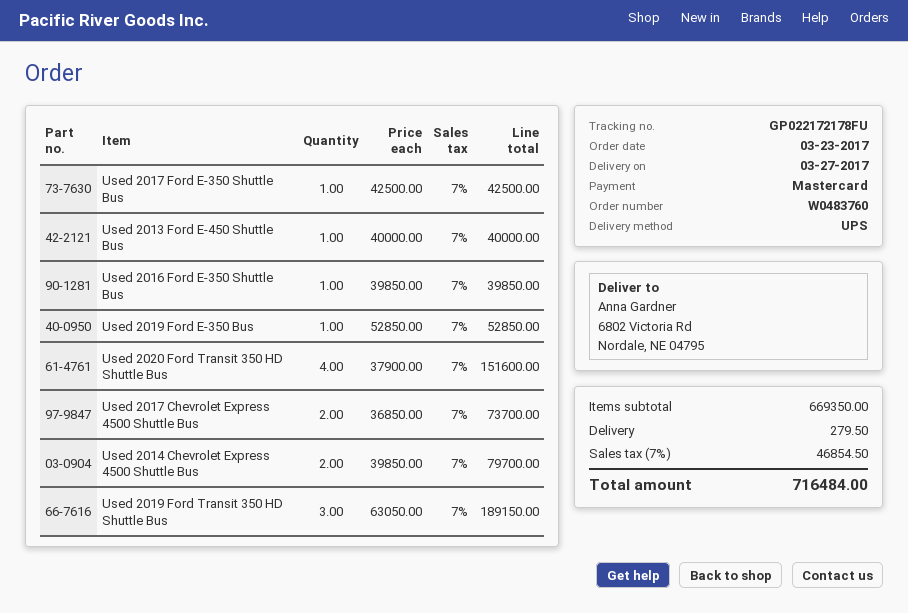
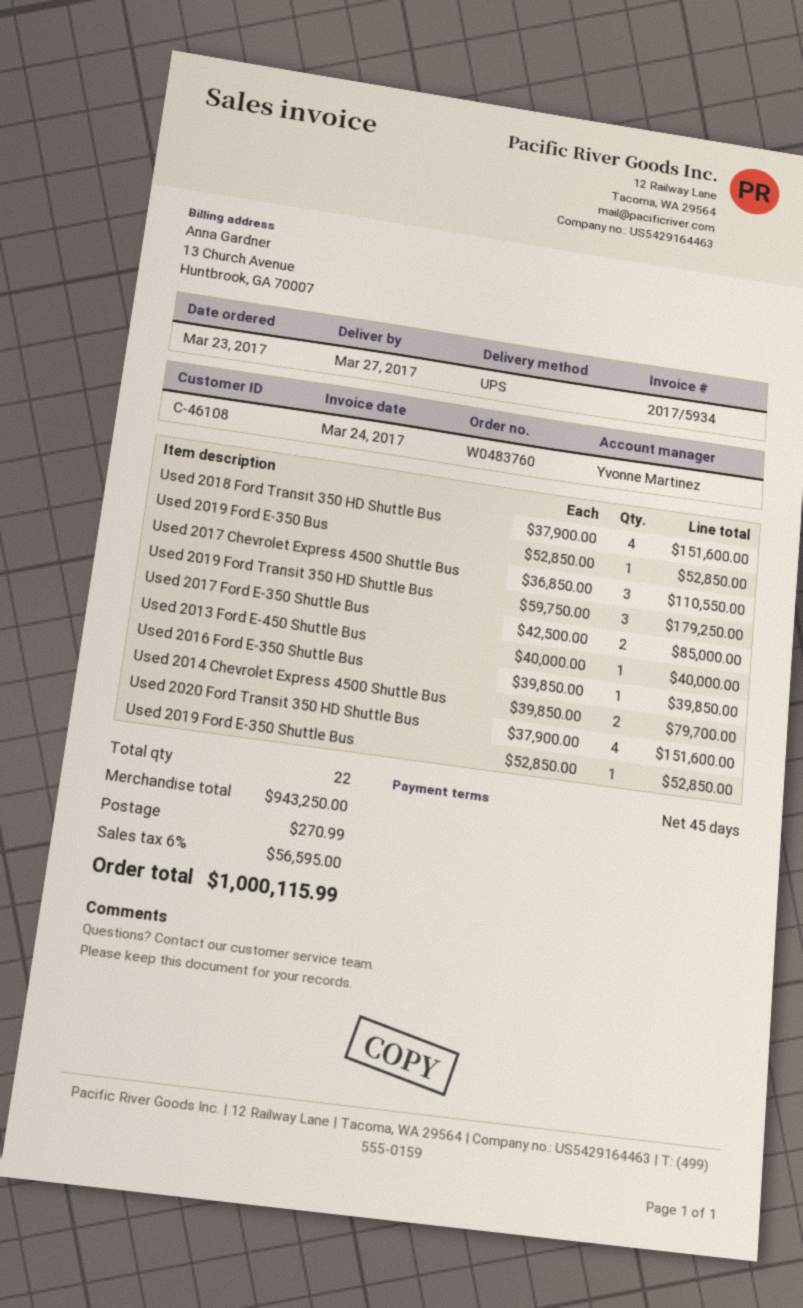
Used 2017 Ford E-350 Shuttle Bus: 1 x 42500.00 = 42500.00 -> 2 x 42500.00 = 85000.00
Used 2017 Chevrolet Express 4500 Shuttle Bus: 2 x 36850.00 = 73700.00 -> 3 x 36850.00 = 110550.00
Used 2019 Ford Transit 350 HD Shuttle Bus: 3 x 63050.00 = 189150.00 -> 3 x 59750.00 = 179250.00
Used 2018 Ford Transit 350 HD Shuttle Bus: none -> 4 x 37900.00 = 151600.00
Used 2019 Ford E-350 Shuttle Bus: none -> 1 x 52850.00 = 52850.00
subtotal: 669350.00 -> 943250.00
shipping: 279.50 -> 270.99
tax: 7% = 46854.50 -> 6% = 56595.00
total: 716484.00 -> 1000115.99

